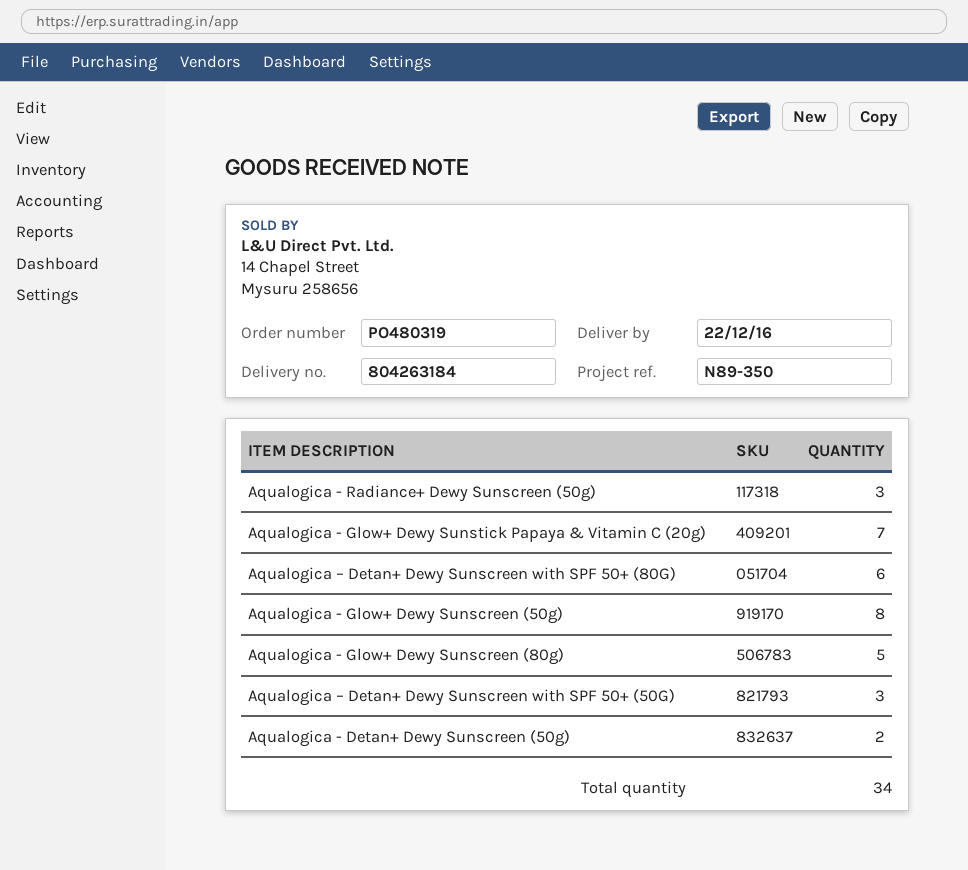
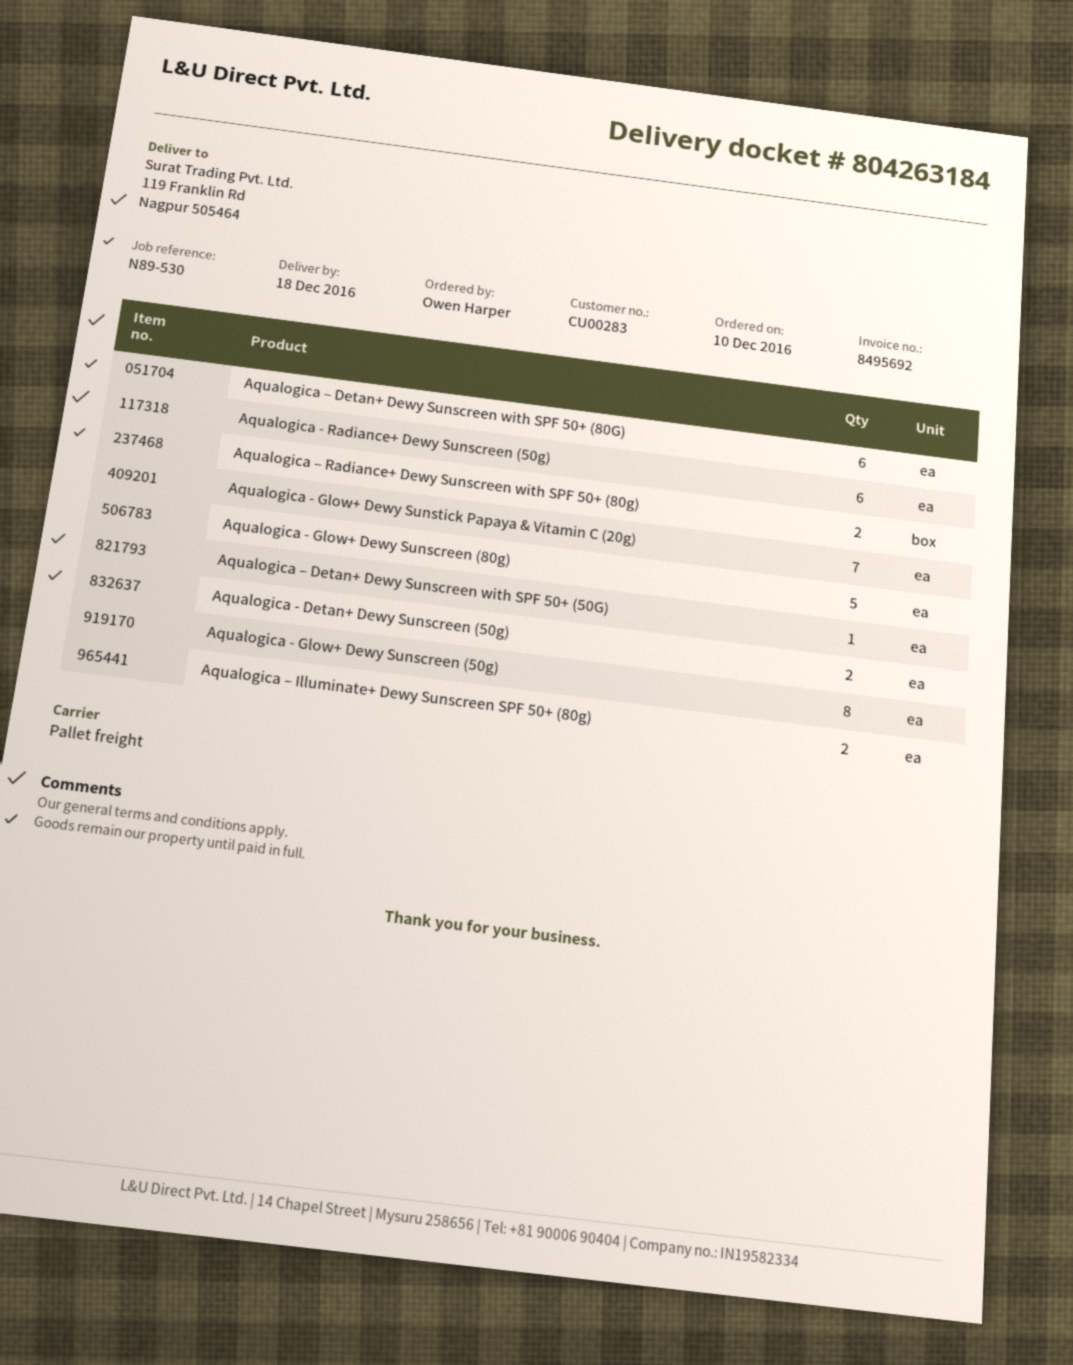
delivery date: 2016-12-22 -> 2016-12-18
reference: N89-350 -> N89-530
Aqualogica - Radiance+ Dewy Sunscreen (50g): 3 -> 6
Aqualogica – Detan+ Dewy Sunscreen with SPF 50+ (50G): 3 -> 1
Aqualogica – Radiance+ Dewy Sunscreen with SPF 50+ (80g): none -> 2
Aqualogica – Illuminate+ Dewy Sunscreen SPF 50+ (80g): none -> 2

